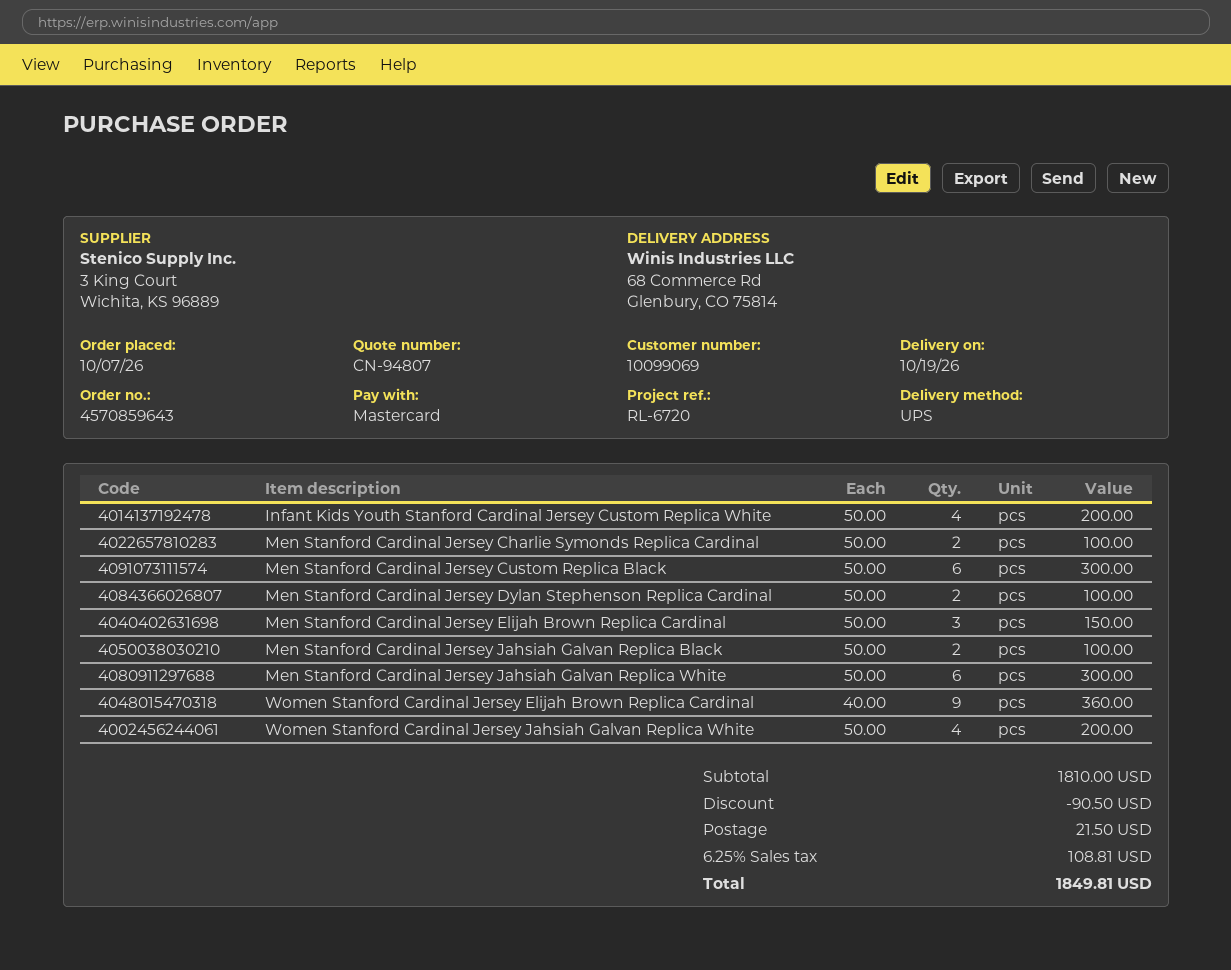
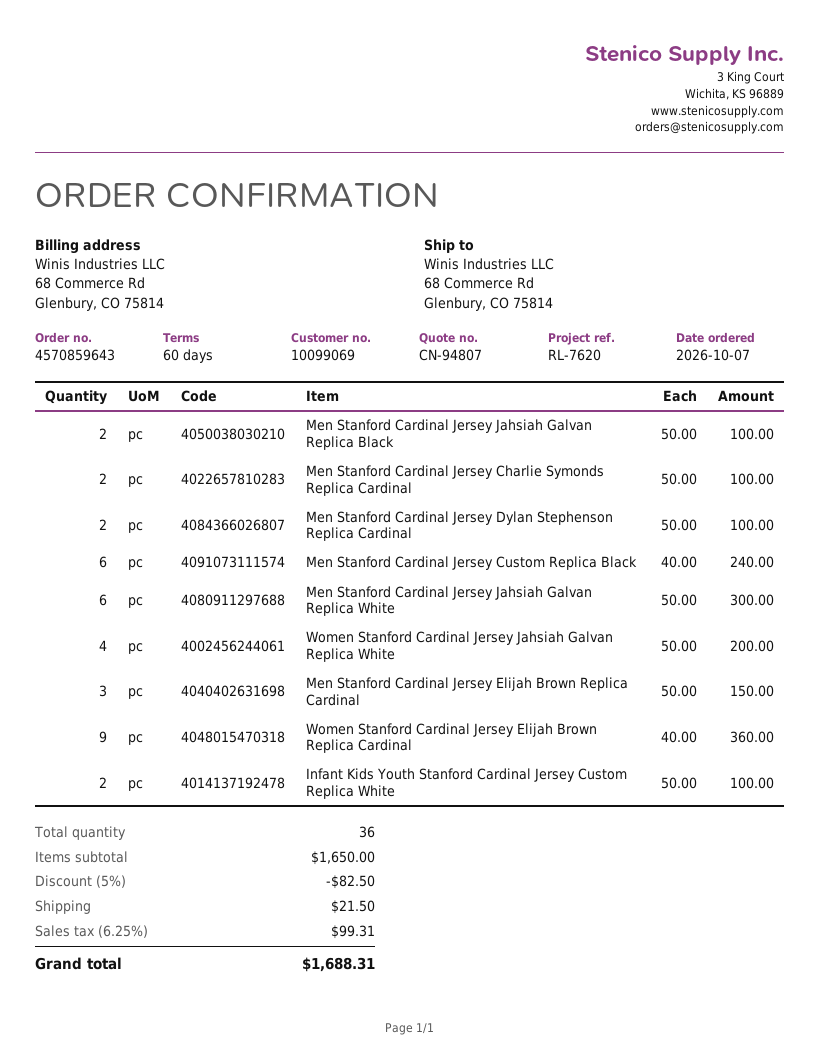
reference: RL-6720 -> RL-7620
Infant Kids Youth Stanford Cardinal Jersey Custom Replica White: 4 x 50.00 = 200.00 -> 2 x 50.00 = 100.00
Men Stanford Cardinal Jersey Custom Replica Black: 6 x 50.00 = 300.00 -> 6 x 40.00 = 240.00
subtotal: 1810.00 -> 1650.00
discount: 90.50 -> 82.50
tax: 6.25% = 108.81 -> 6.25% = 99.31
total: 1849.81 -> 1688.31

